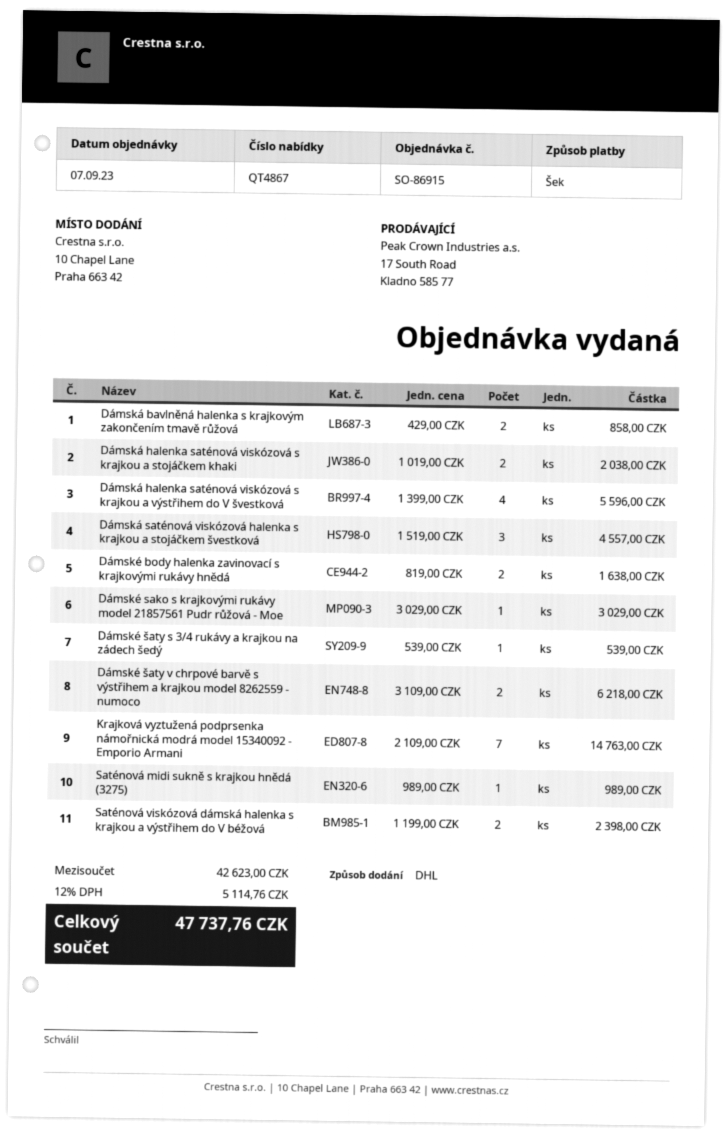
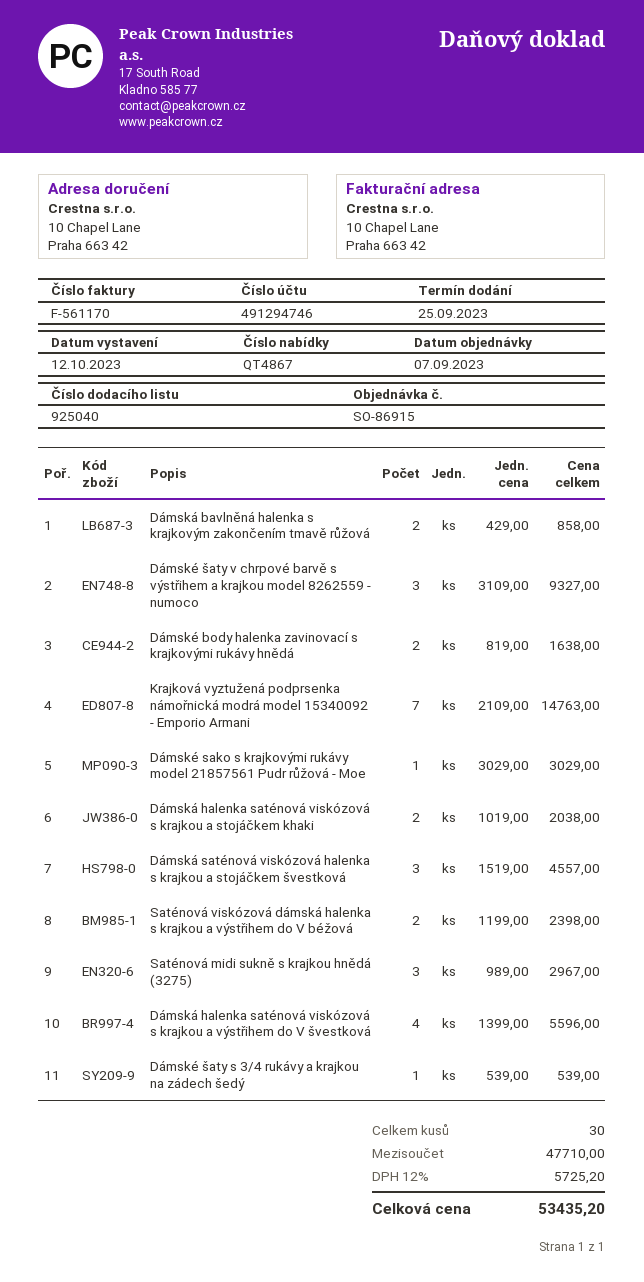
Dámské šaty v chrpové barvě s výstřihem a krajkou model 8262559 - numoco: 2 x 3109.00 = 6218.00 -> 3 x 3109.00 = 9327.00
Saténová midi sukně s krajkou hnědá (3275): 1 x 989.00 = 989.00 -> 3 x 989.00 = 2967.00
subtotal: 42623.00 -> 47710.00
tax: 12% = 5114.76 -> 12% = 5725.20
total: 47737.76 -> 53435.20

